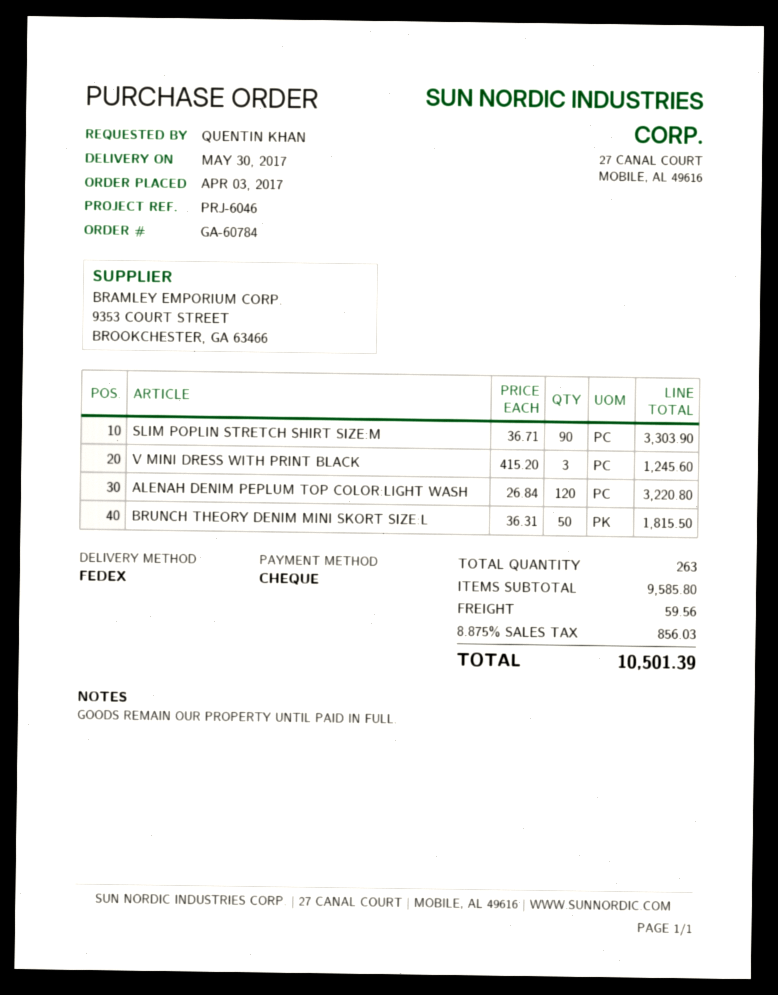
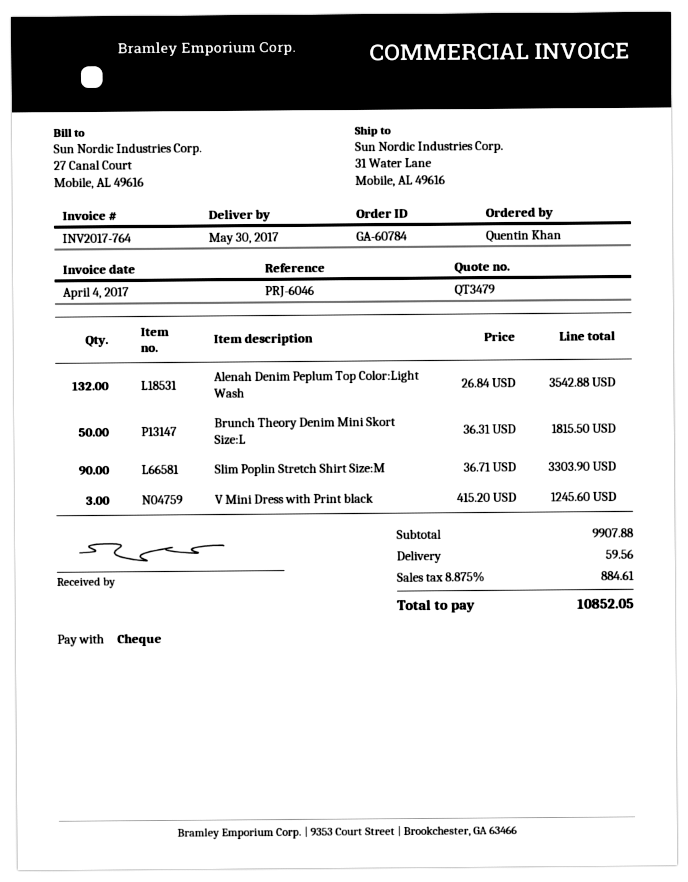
ALENAH DENIM PEPLUM TOP COLOR:LIGHT WASH: 120 x 26.84 = 3220.80 -> 132 x 26.84 = 3542.88
subtotal: 9585.80 -> 9907.88
tax: 8.875% = 856.03 -> 8.875% = 884.61
total: 10501.39 -> 10852.05

